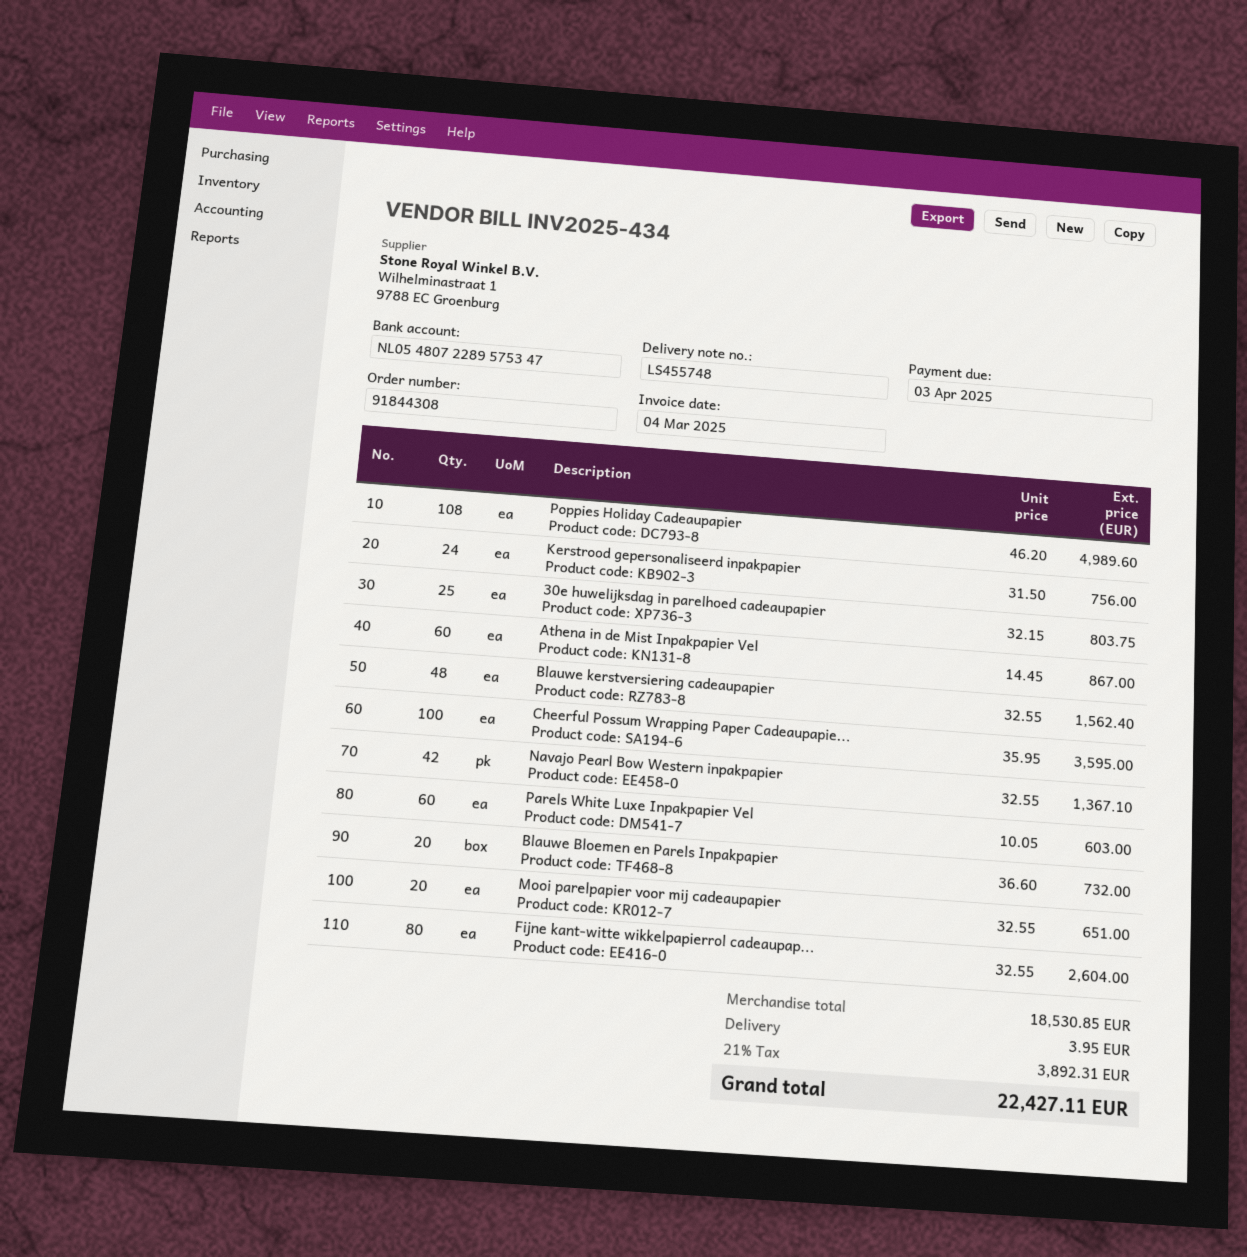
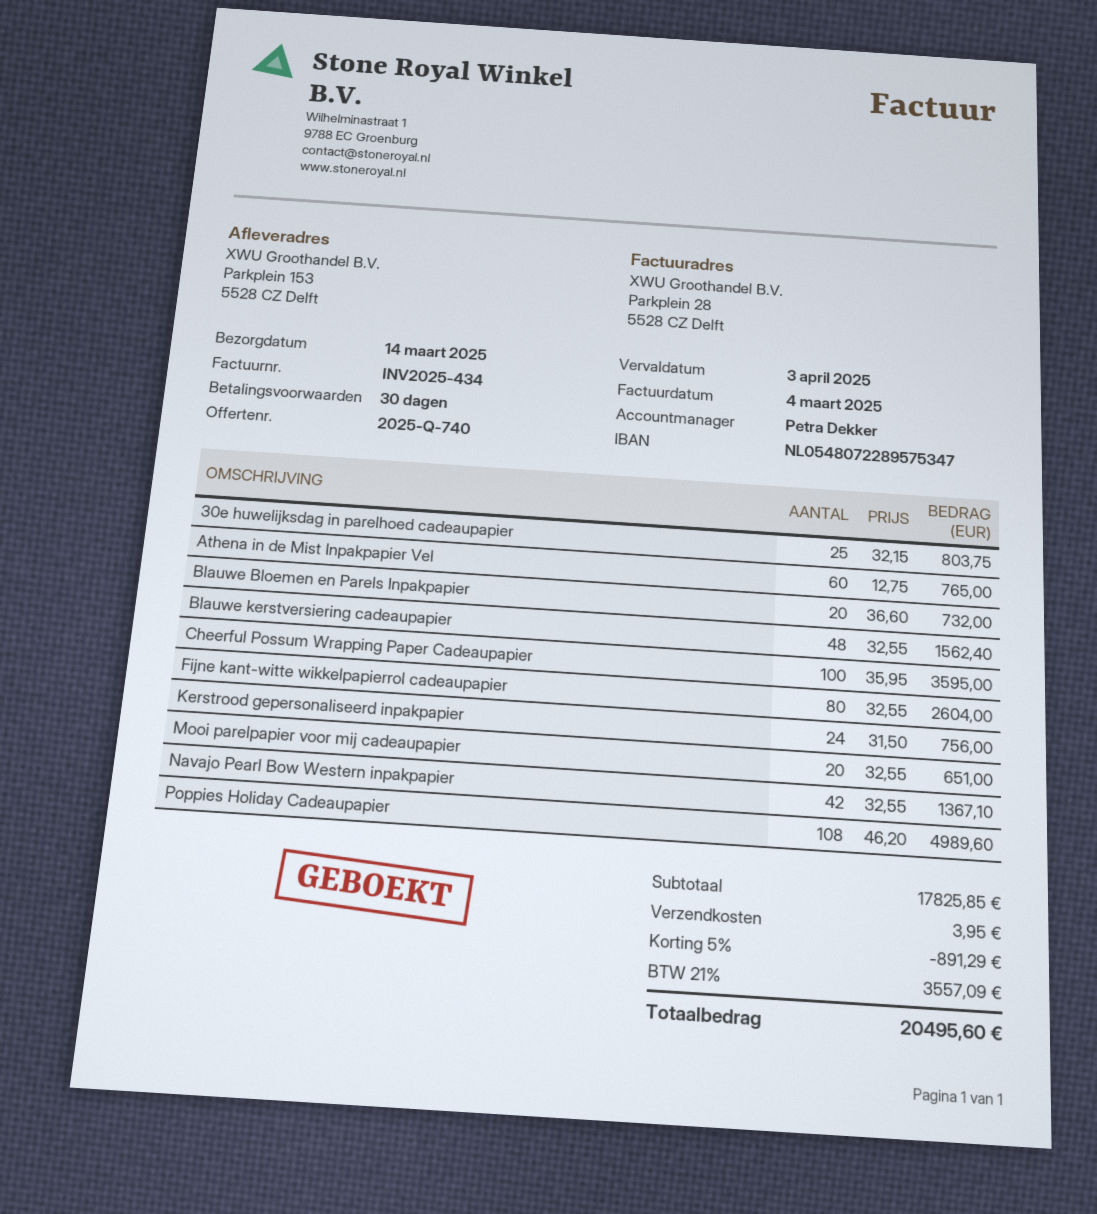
Athena in de Mist Inpakpapier Vel: 60 x 14.45 = 867.00 -> 60 x 12.75 = 765.00
Parels White Luxe Inpakpapier Vel: 60 x 10.05 = 603.00 -> none
subtotal: 18530.85 -> 17825.85
discount: none -> 5% = 891.29
tax: 21% = 3892.31 -> 21% = 3557.09
total: 22427.11 -> 20495.60

